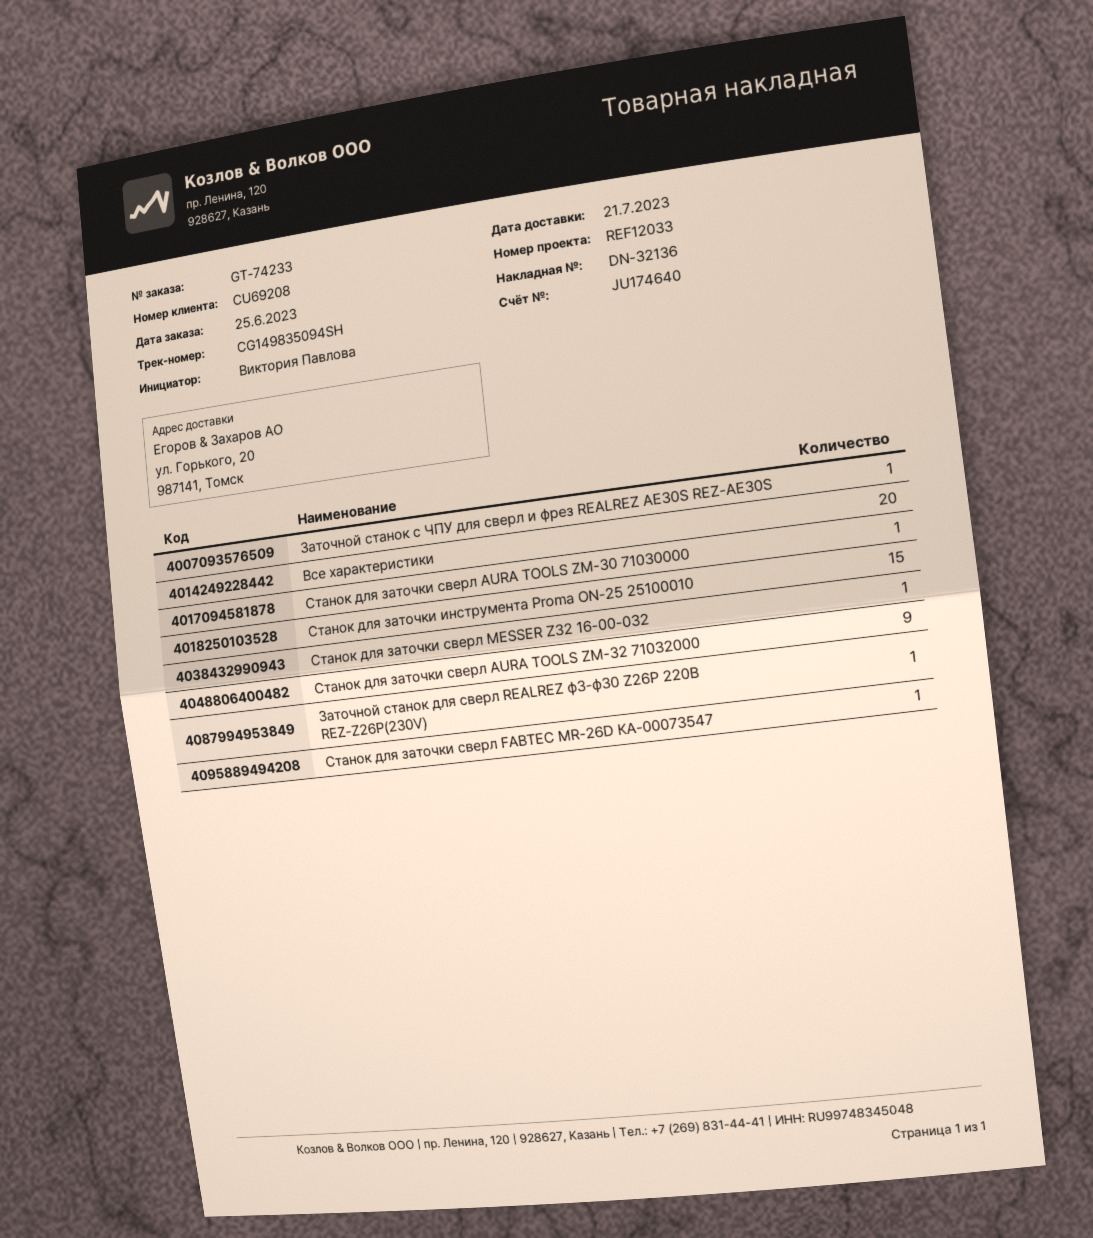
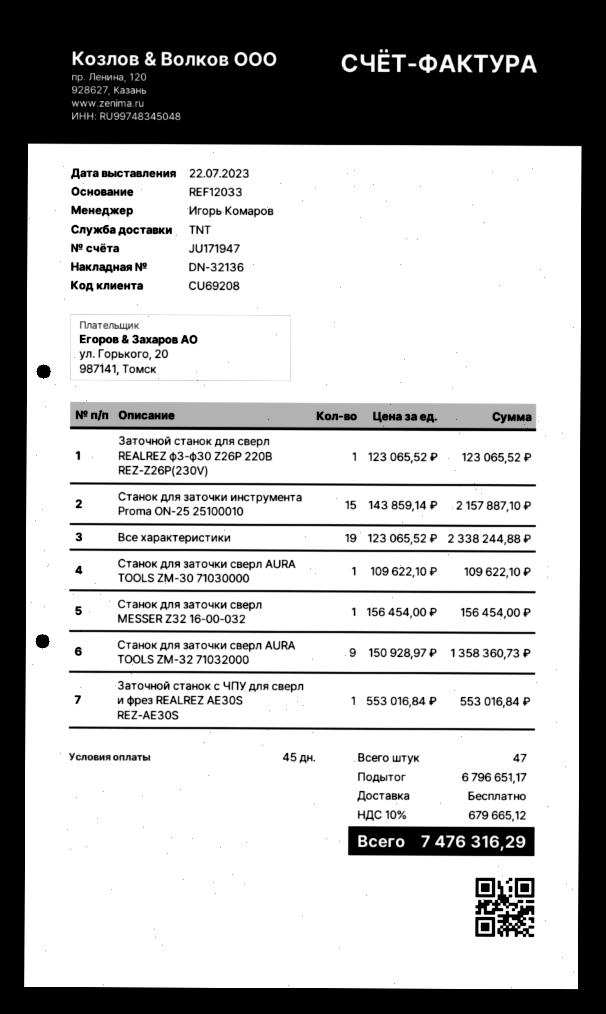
invoice number: JU174640 -> JU171947
Все характеристики: 20 -> 19
Станок для заточки сверл FABTEC MR-26D КА-00073547: 1 -> none

